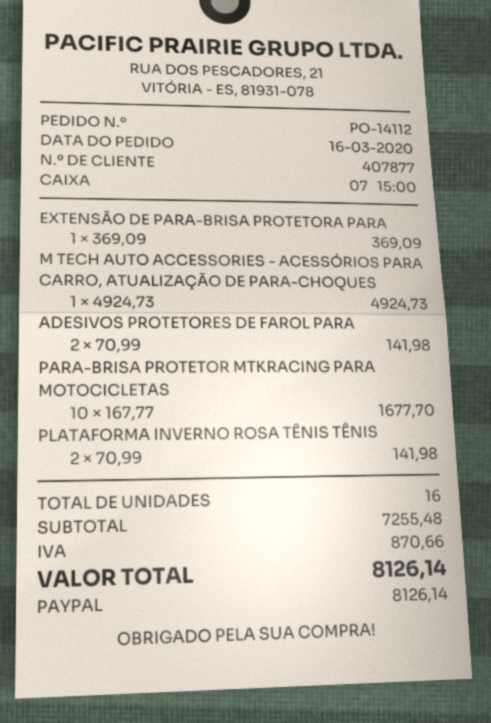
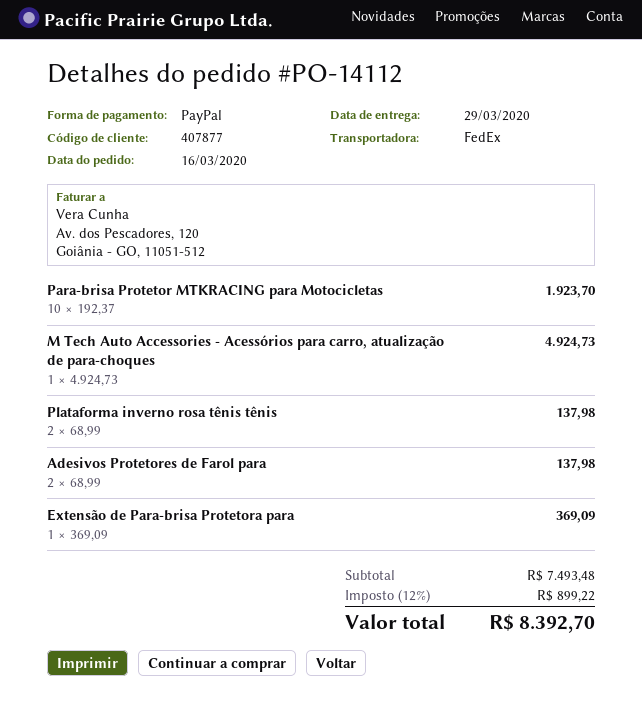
ADESIVOS PROTETORES DE FAROL PARA: 2 x 70.99 = 141.98 -> 2 x 68.99 = 137.98
PARA-BRISA PROTETOR MTKRACING PARA MOTOCICLETAS: 10 x 167.77 = 1677.70 -> 10 x 192.37 = 1923.70
PLATAFORMA INVERNO ROSA TÊNIS TÊNIS: 2 x 70.99 = 141.98 -> 2 x 68.99 = 137.98
subtotal: 7255.48 -> 7493.48
tax: 870.66 -> 899.22
total: 8126.14 -> 8392.70

